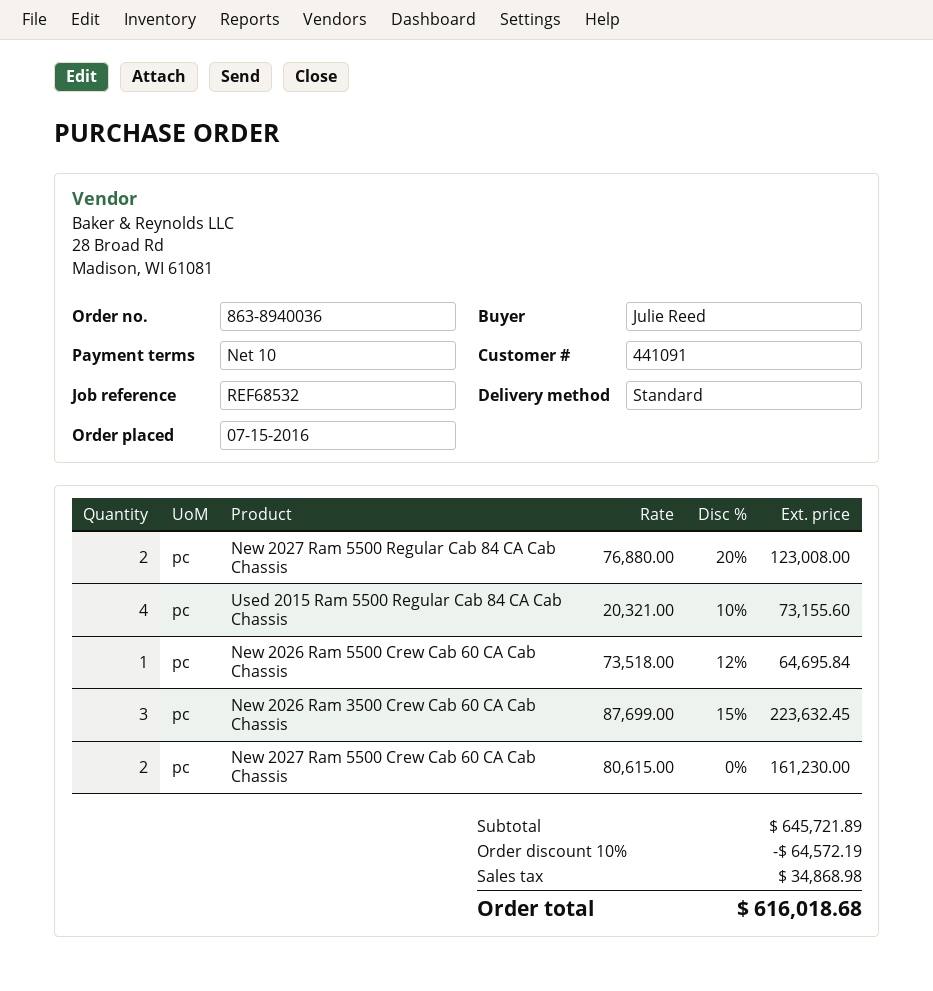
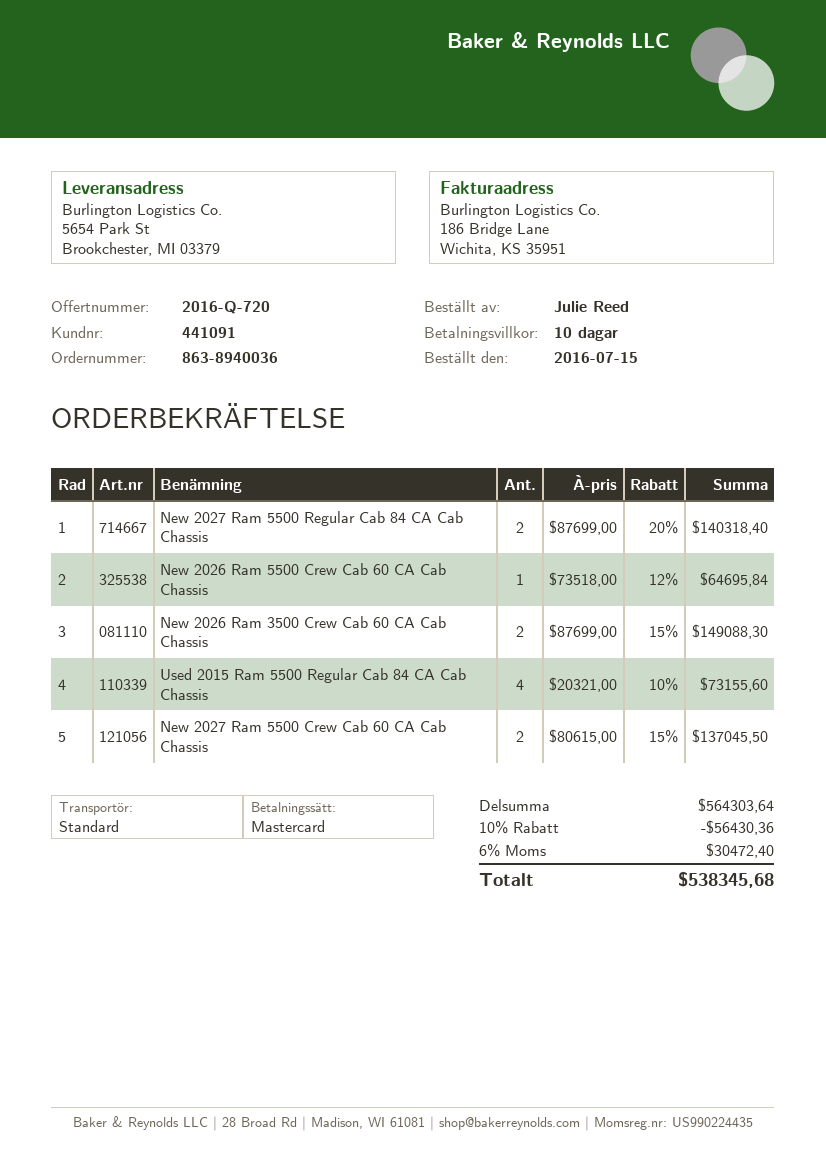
New 2027 Ram 5500 Regular Cab 84 CA Cab Chassis: 2 x 76880.00 - 20% = 123008.00 -> 2 x 87699.00 - 20% = 140318.40
New 2026 Ram 3500 Crew Cab 60 CA Cab Chassis: 3 x 87699.00 - 15% = 223632.45 -> 2 x 87699.00 - 15% = 149088.30
New 2027 Ram 5500 Crew Cab 60 CA Cab Chassis: 2 x 80615.00 = 161230.00 -> 2 x 80615.00 - 15% = 137045.50
subtotal: 645721.89 -> 564303.64
discount: 10% = 64572.19 -> 10% = 56430.36
tax: 34868.98 -> 30472.40
total: 616018.68 -> 538345.68

